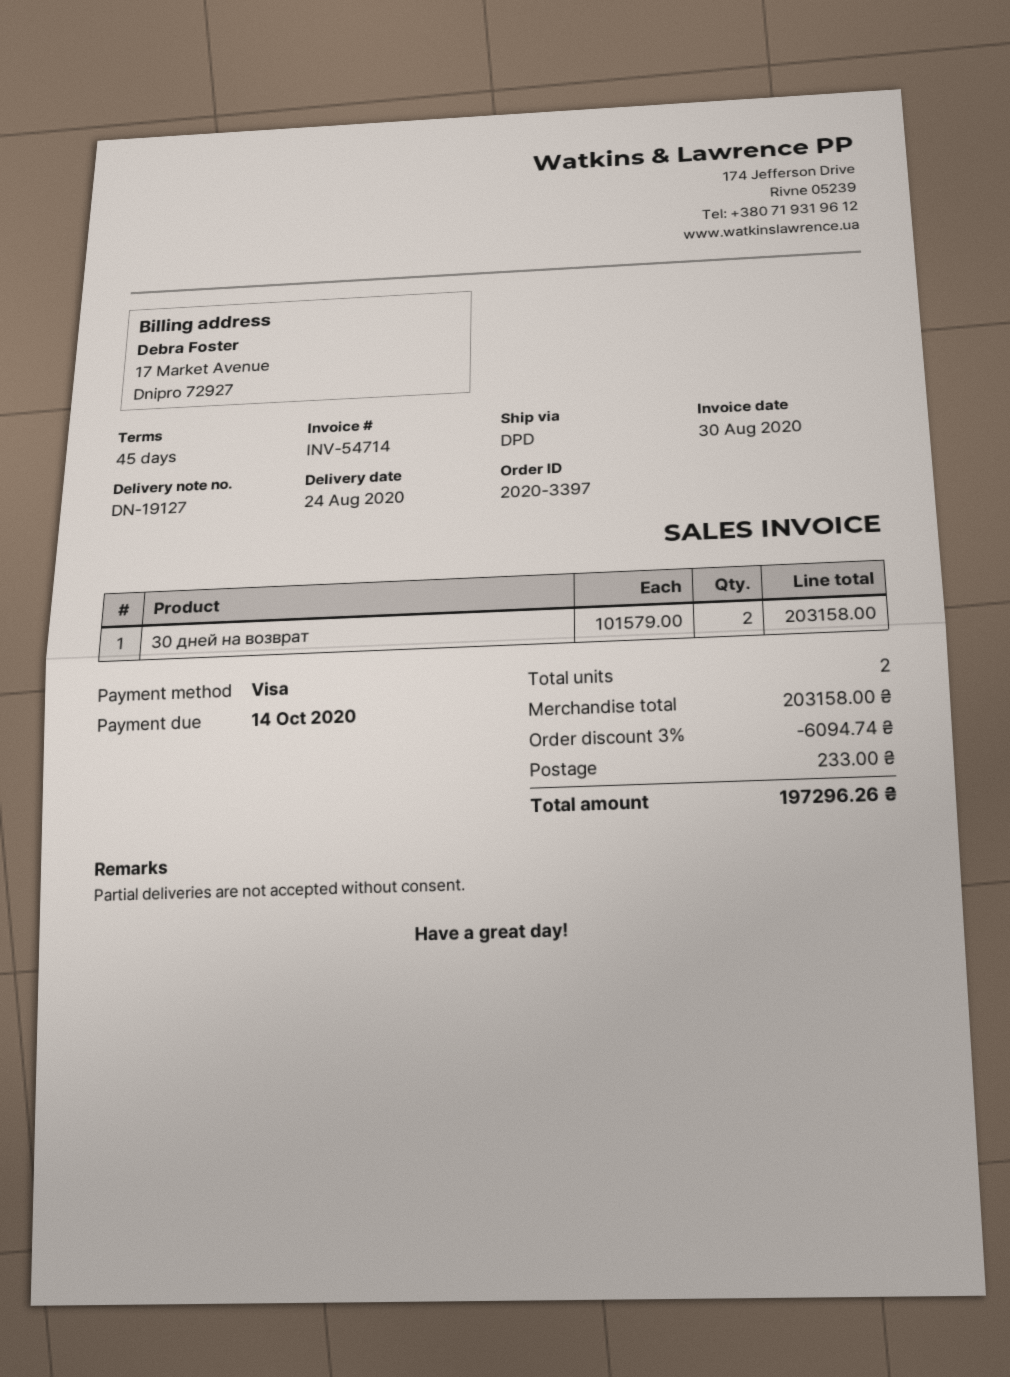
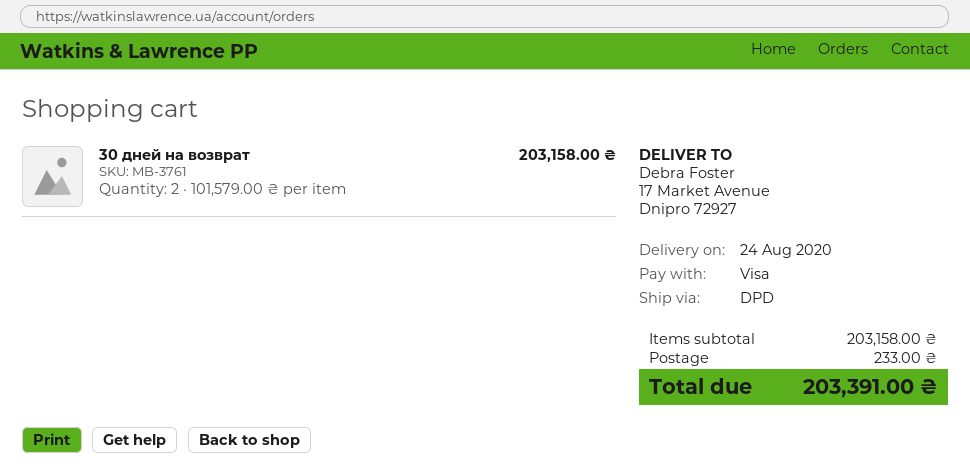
discount: 3% = 6094.74 -> none
total: 197296.26 -> 203391.00

